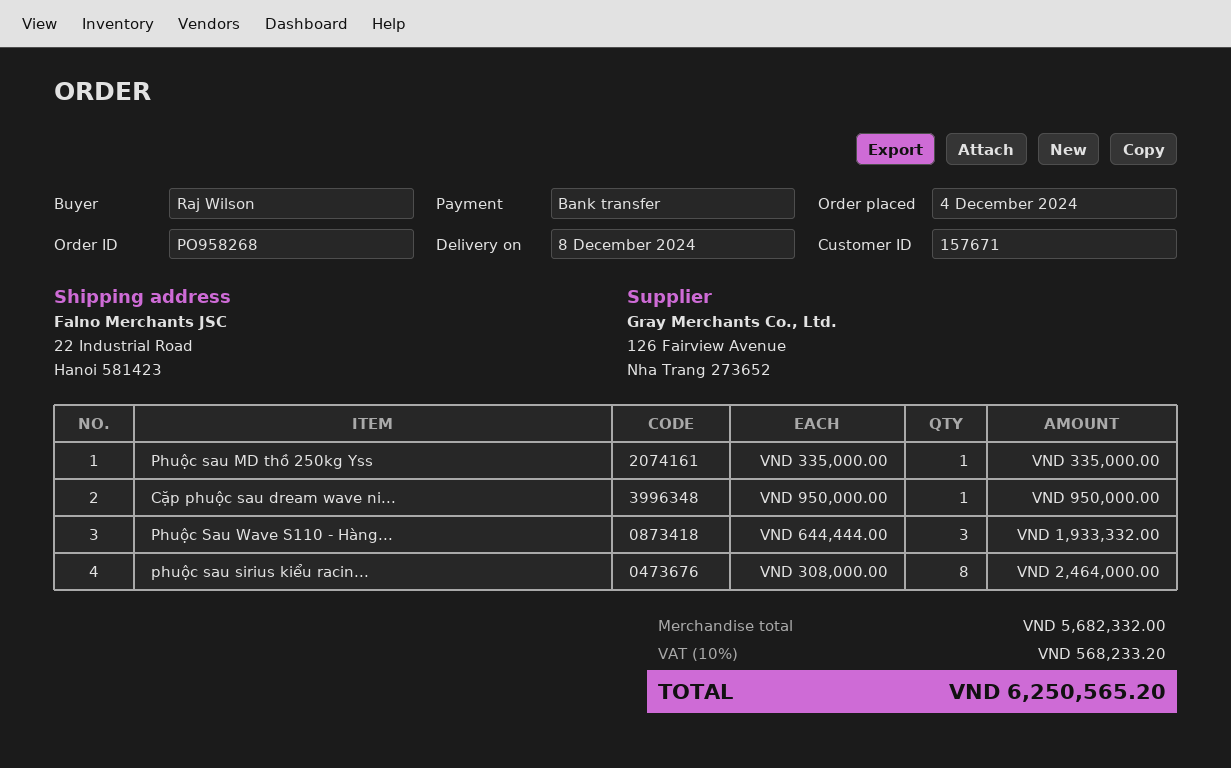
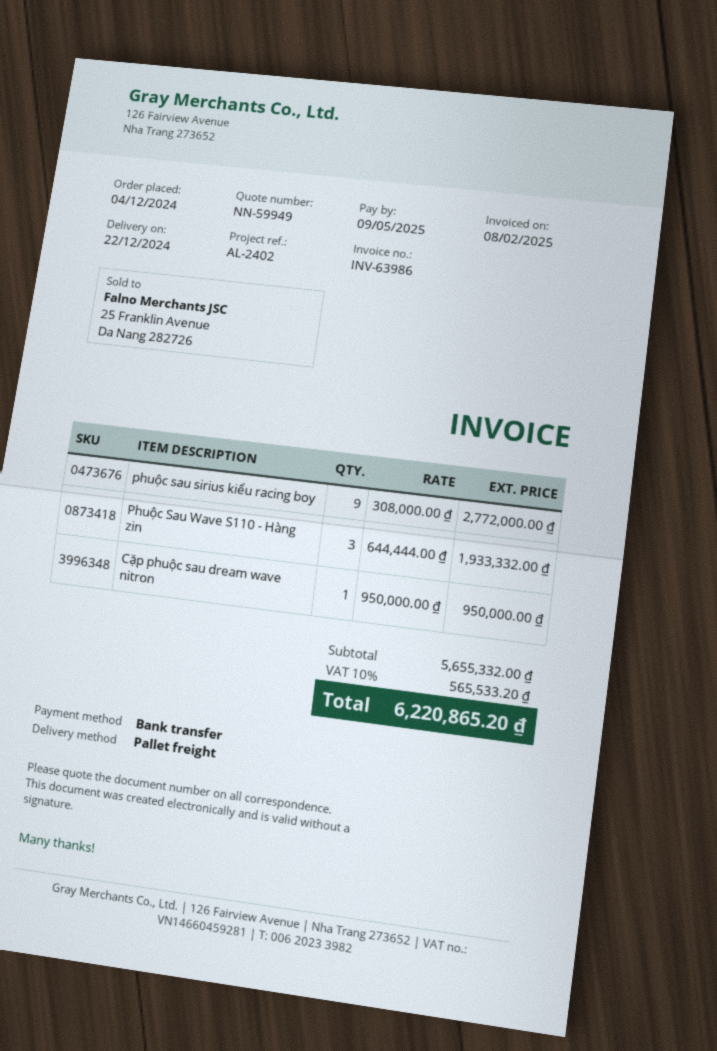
delivery date: 2024-12-08 -> 2024-12-22
Phuộc sau MD thồ 250kg Yss: 1 x 335000.00 = 335000.00 -> none
phuộc sau sirius kiểu racin...: 8 x 308000.00 = 2464000.00 -> 9 x 308000.00 = 2772000.00
subtotal: 5682332.00 -> 5655332.00
tax: 10% = 568233.20 -> 10% = 565533.20
total: 6250565.20 -> 6220865.20

